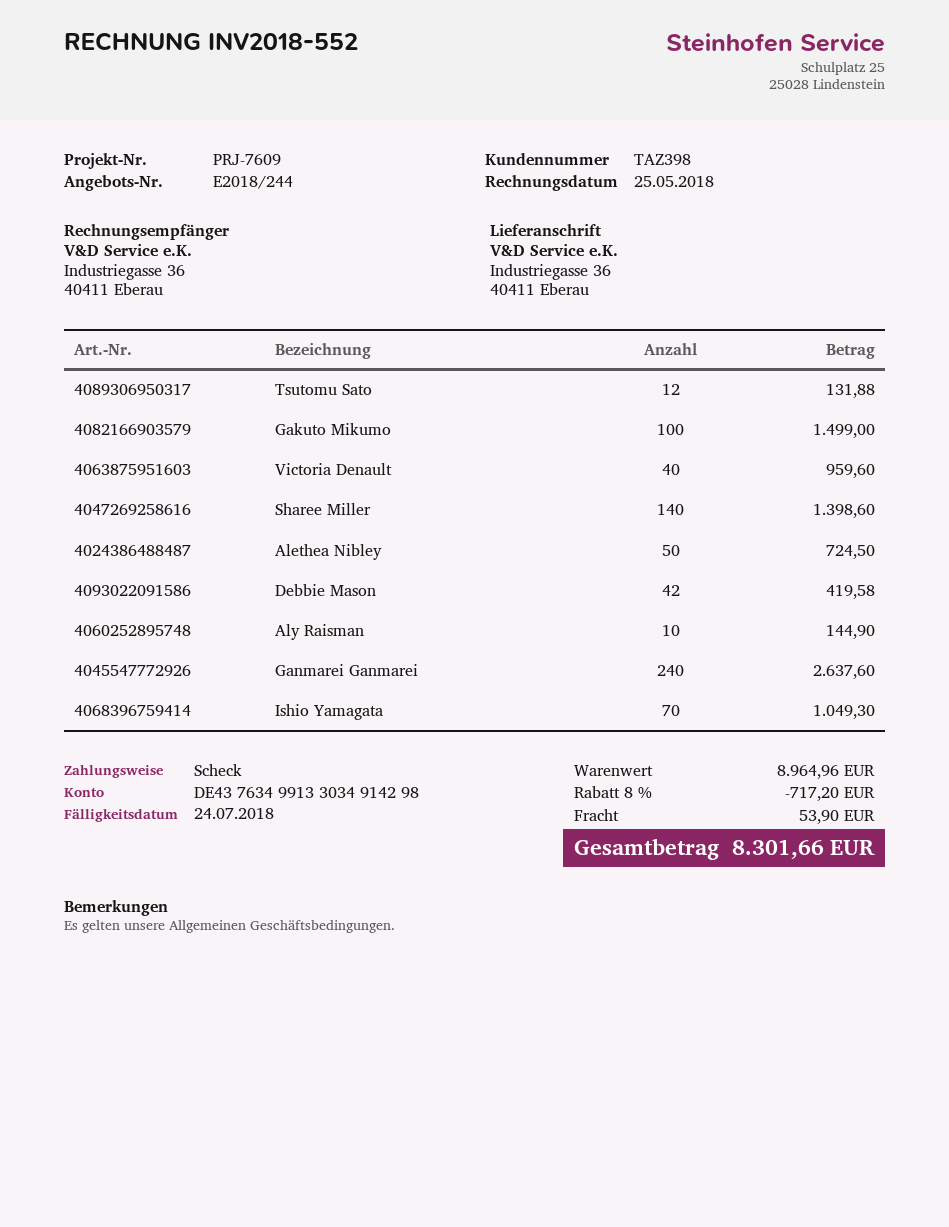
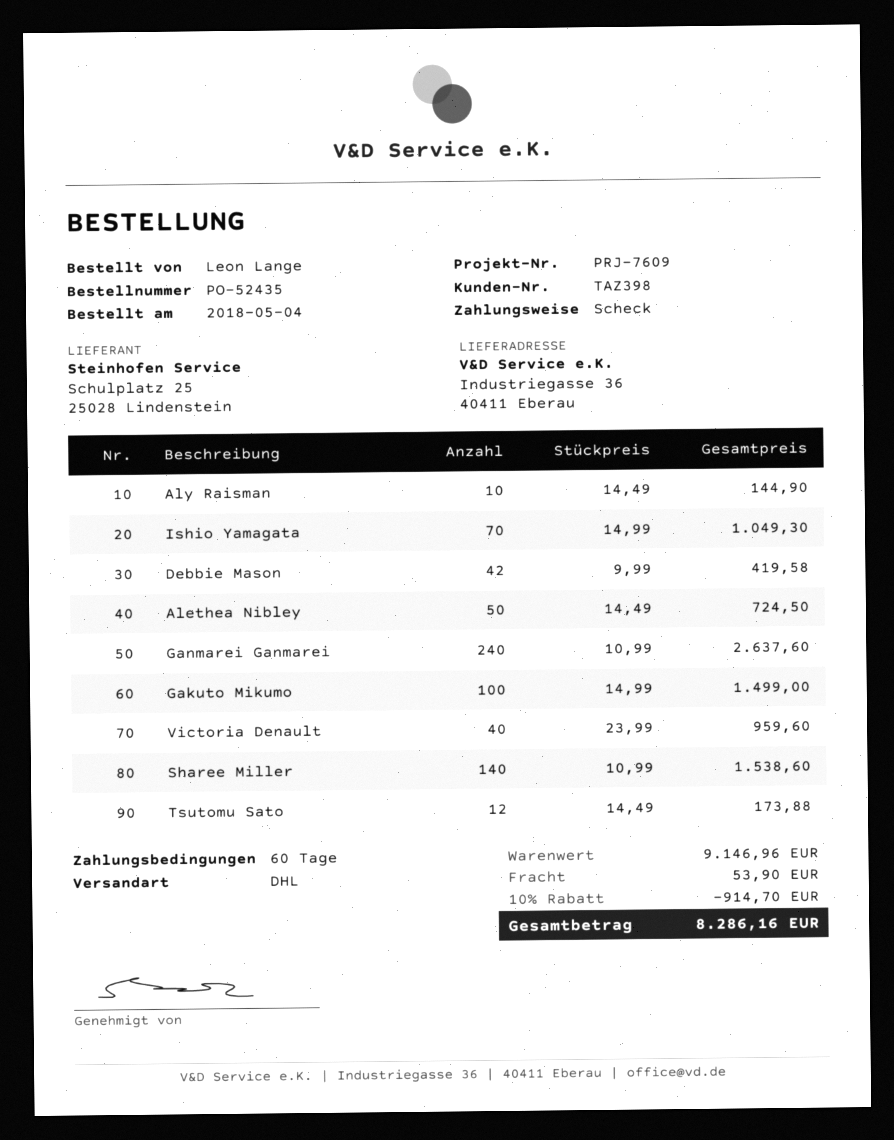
Tsutomu Sato: 12 for 131.88 -> 12 for 173.88
Sharee Miller: 140 for 1398.60 -> 140 for 1538.60
subtotal: 8964.96 -> 9146.96
discount: 8% = 717.20 -> 10% = 914.70
total: 8301.66 -> 8286.16

